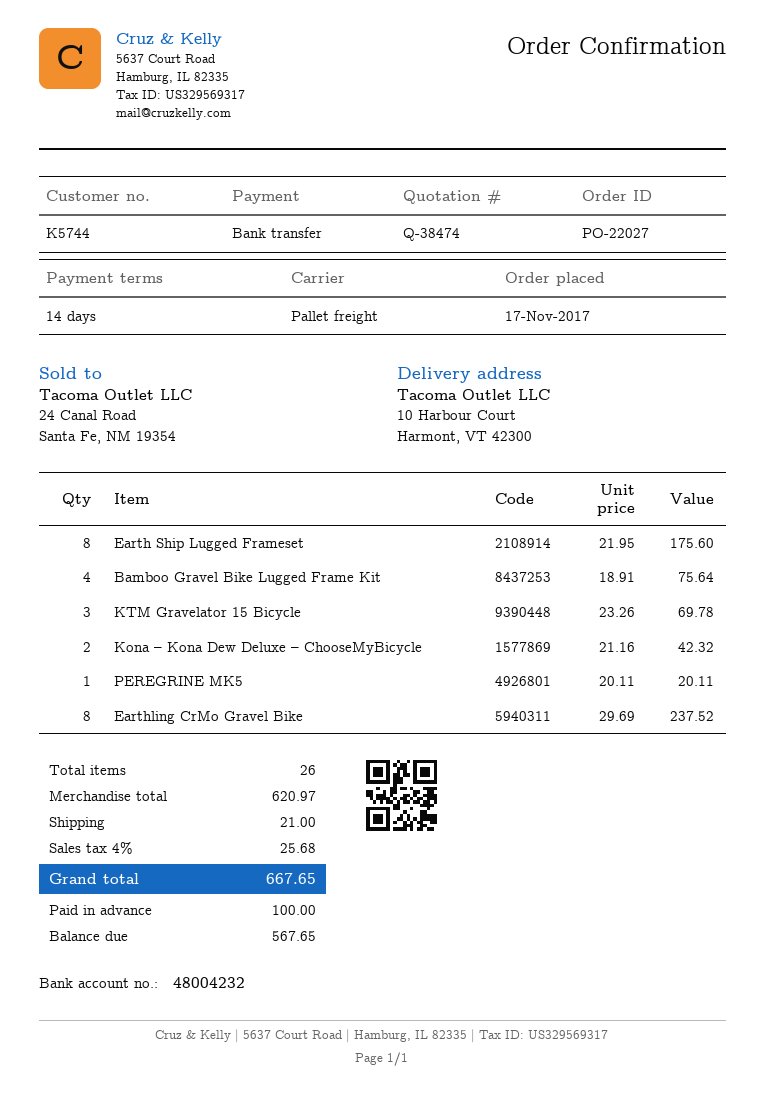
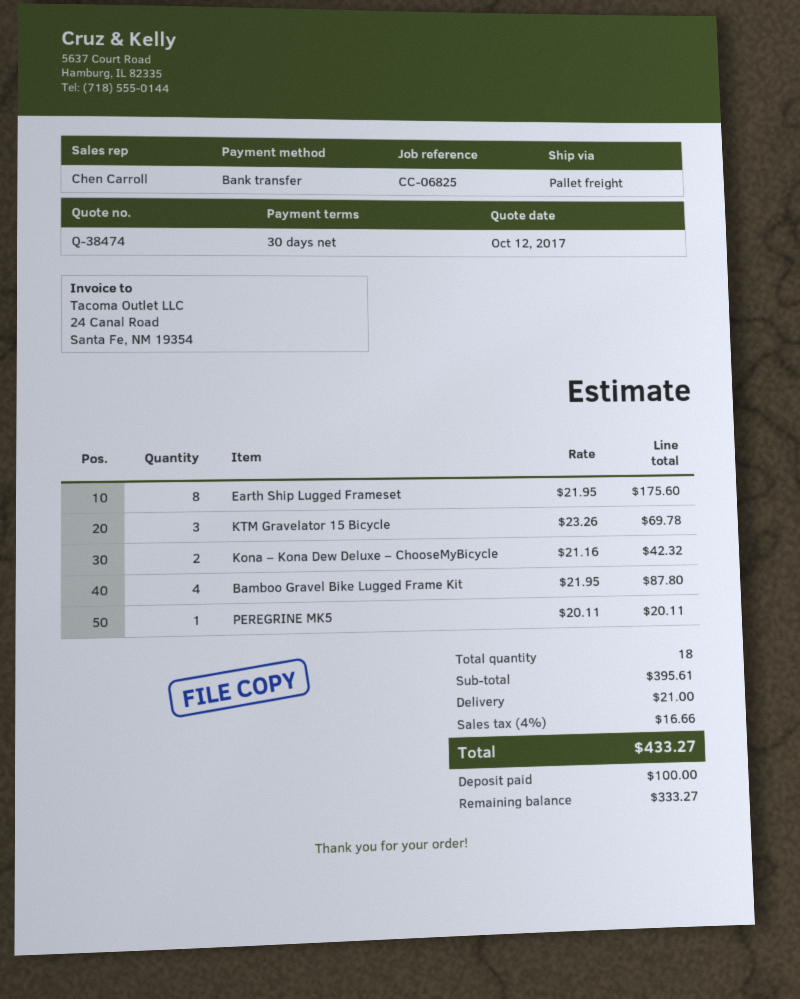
payment terms: 14 days -> 30 days
Bamboo Gravel Bike Lugged Frame Kit: 4 x 18.91 = 75.64 -> 4 x 21.95 = 87.80
Earthling CrMo Gravel Bike: 8 x 29.69 = 237.52 -> none
total quantity: 26 -> 18
subtotal: 620.97 -> 395.61
tax: 4% = 25.68 -> 4% = 16.66
total: 667.65 -> 433.27
balance: 567.65 -> 333.27

